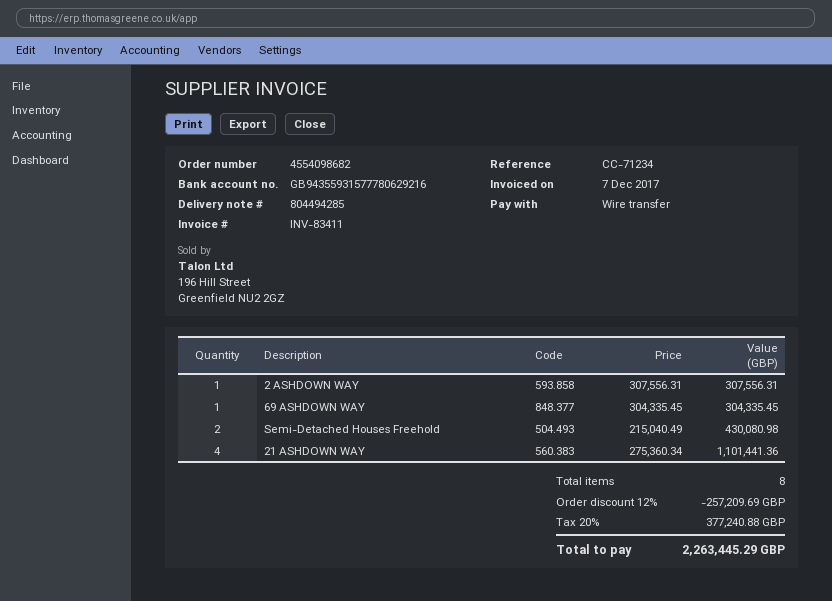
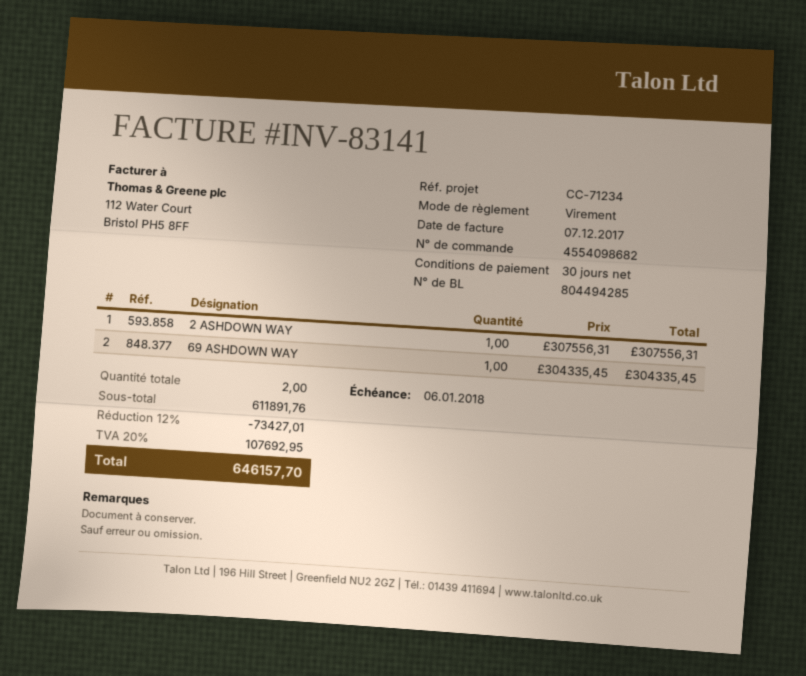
invoice number: INV-83411 -> INV-83141
Semi-Detached Houses Freehold: 2 x 215040.49 = 430080.98 -> none
21 ASHDOWN WAY: 4 x 275360.34 = 1101441.36 -> none
total quantity: 8 -> 2
discount: 12% = 257209.69 -> 12% = 73427.01
tax: 20% = 377240.88 -> 20% = 107692.95
total: 2263445.29 -> 646157.70

